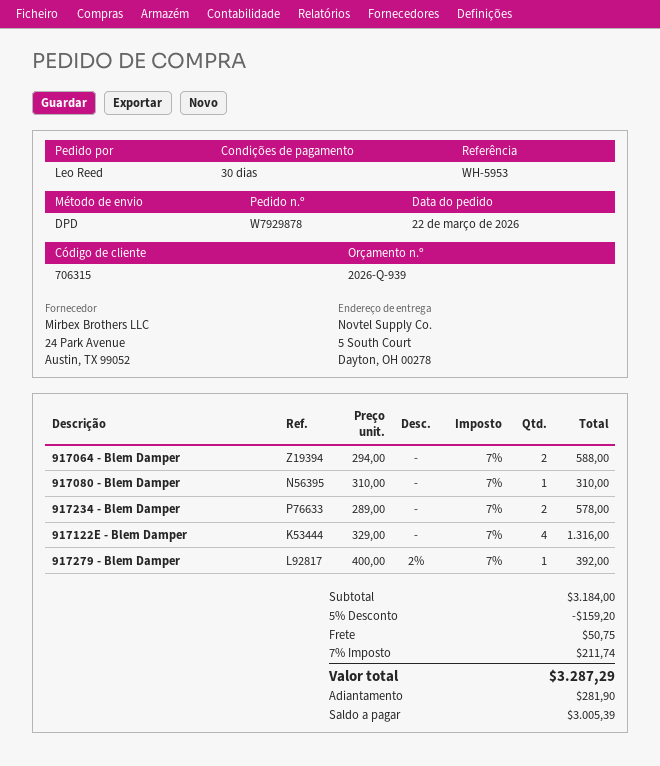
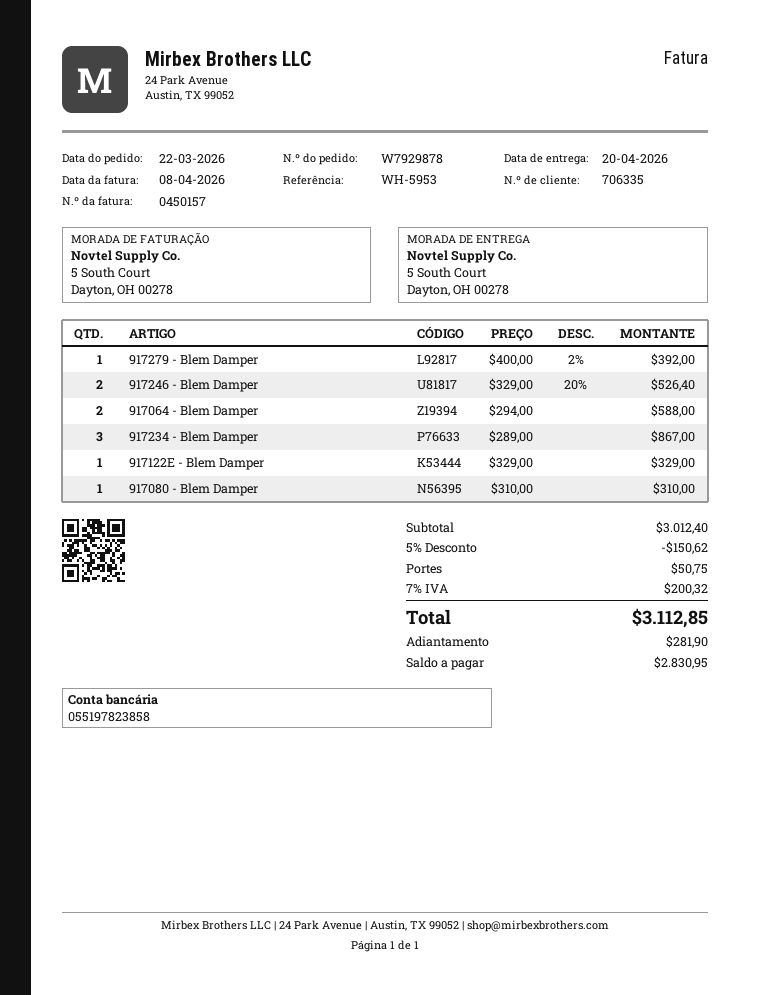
customer number: 706315 -> 706335
917234 - Blem Damper: 2 x 289.00 = 578.00 -> 3 x 289.00 = 867.00
917122E - Blem Damper: 4 x 329.00 = 1316.00 -> 1 x 329.00 = 329.00
917246 - Blem Damper: none -> 2 x 329.00 - 20% = 526.40
subtotal: 3184.00 -> 3012.40
discount: 5% = 159.20 -> 5% = 150.62
tax: 7% = 211.74 -> 7% = 200.32
total: 3287.29 -> 3112.85
balance: 3005.39 -> 2830.95

